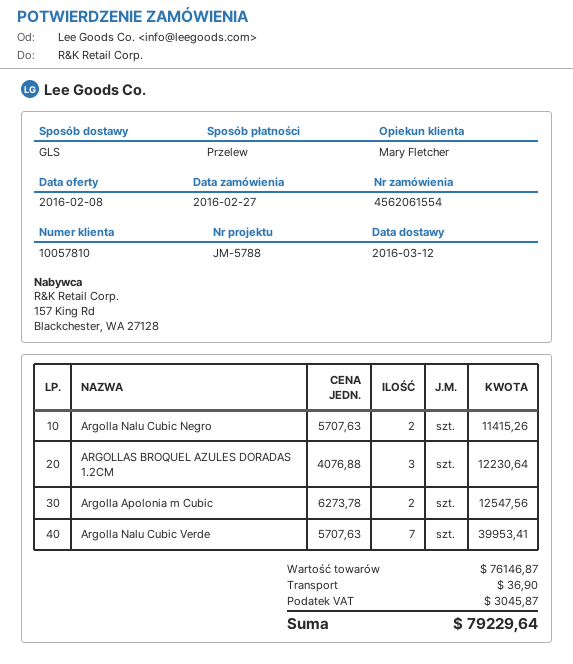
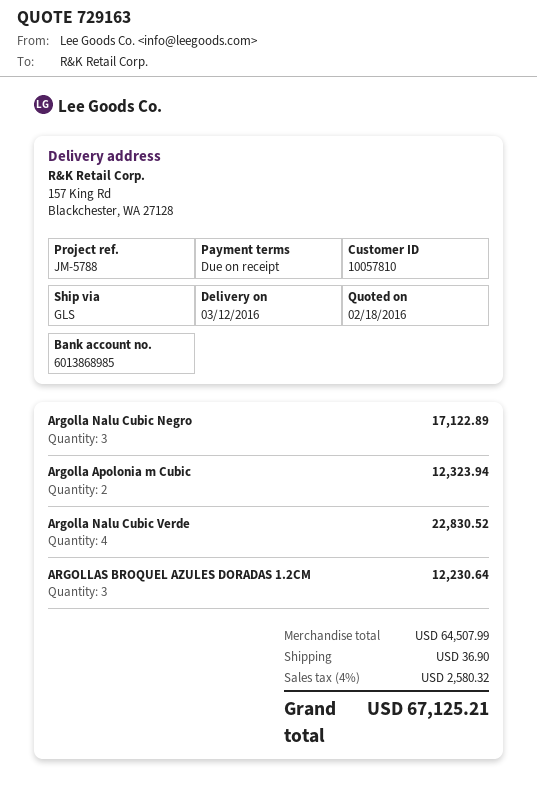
quote date: 2016-02-08 -> 2016-02-18
Argolla Nalu Cubic Negro: 2 for 11415.26 -> 3 for 17122.89
Argolla Apolonia m Cubic: 2 for 12547.56 -> 2 for 12323.94
Argolla Nalu Cubic Verde: 7 for 39953.41 -> 4 for 22830.52
subtotal: 76146.87 -> 64507.99
tax: 3045.87 -> 2580.32
total: 79229.64 -> 67125.21

